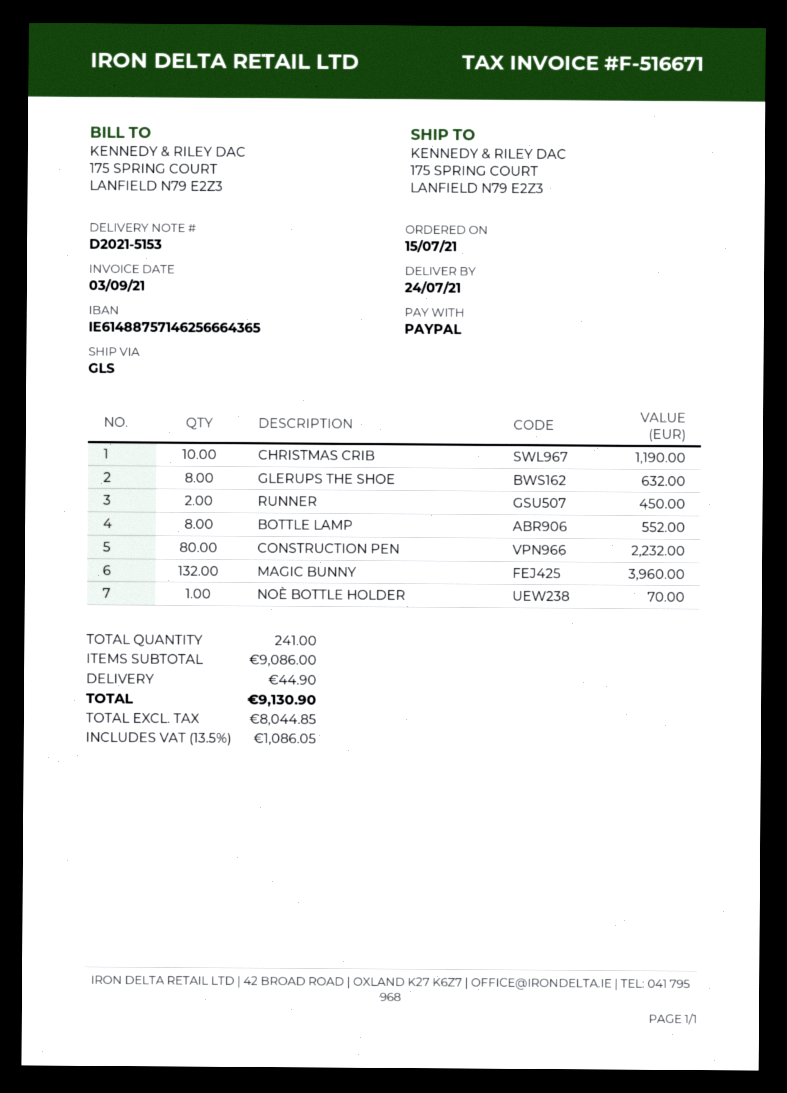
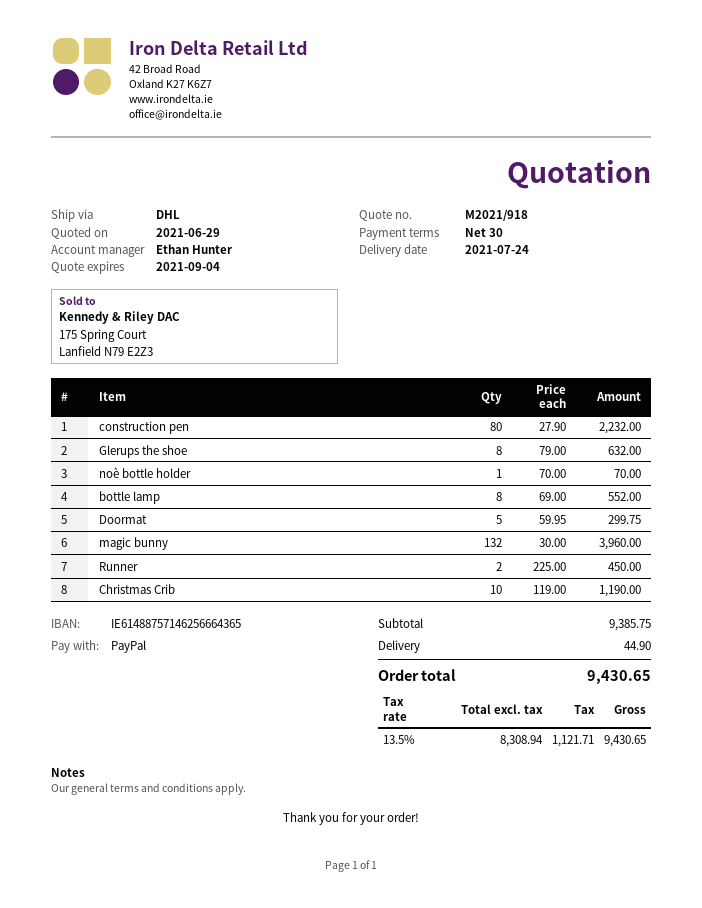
shipping method: GLS -> DHL
Doormat: none -> 5 for 299.75
subtotal: 9086.00 -> 9385.75
net: 8044.85 -> 8308.94
tax: 13.5% = 1086.05 -> 13.5% = 1121.71
total: 9130.90 -> 9430.65

